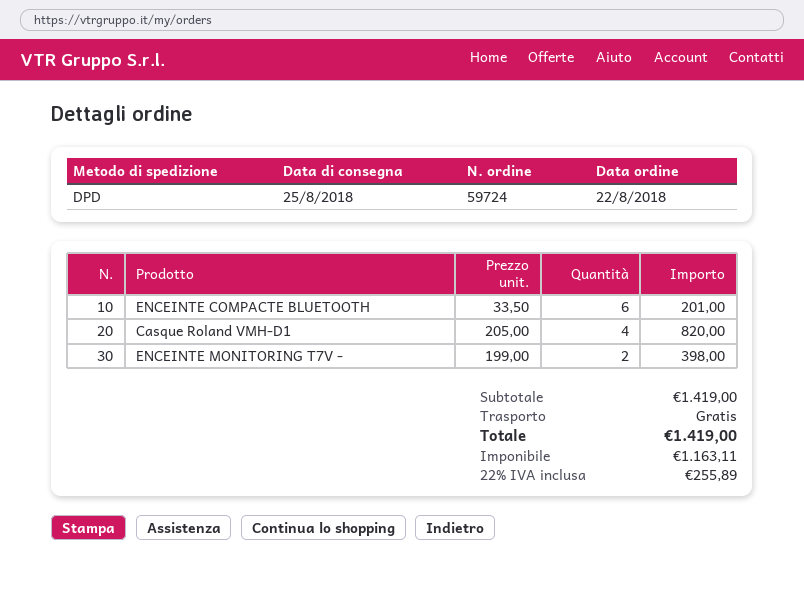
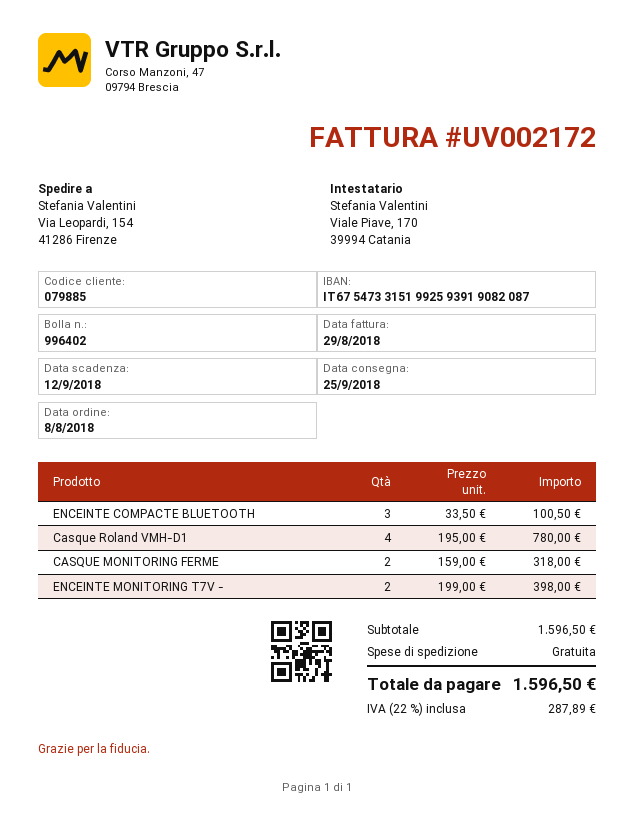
order date: 2018-08-22 -> 2018-08-08
delivery date: 2018-08-25 -> 2018-09-25
ENCEINTE COMPACTE BLUETOOTH: 6 x 33.50 = 201.00 -> 3 x 33.50 = 100.50
Casque Roland VMH-D1: 4 x 205.00 = 820.00 -> 4 x 195.00 = 780.00
CASQUE MONITORING FERME: none -> 2 x 159.00 = 318.00
subtotal: 1419.00 -> 1596.50
tax: 22% = 255.89 -> 22% = 287.89
total: 1419.00 -> 1596.50

